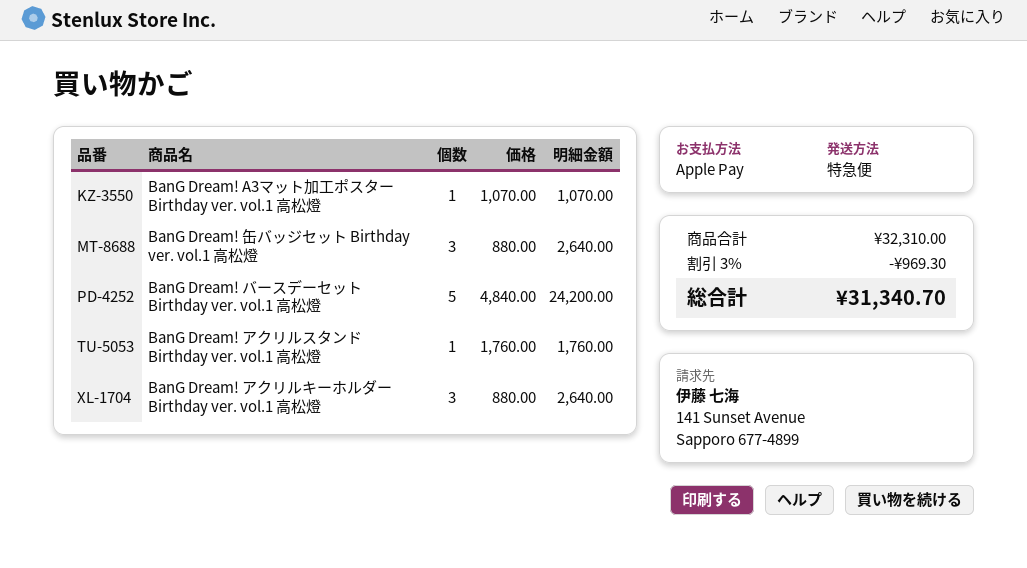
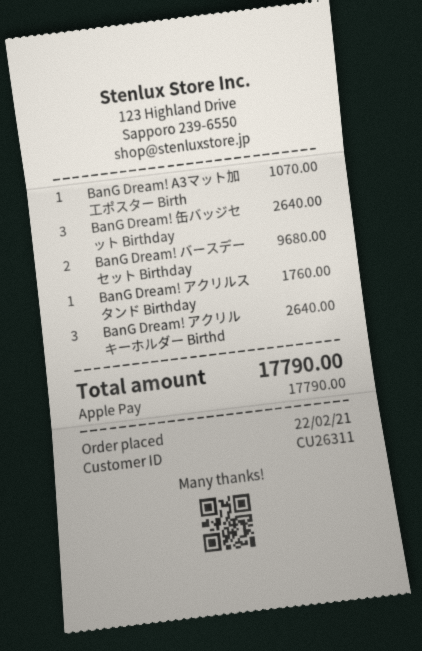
BanG Dream! バースデーセット Birthday ver. vol.1 高松燈: 5 for 24200.00 -> 2 for 9680.00
discount: 3% = 969.30 -> none
total: 31340.70 -> 17790.00

